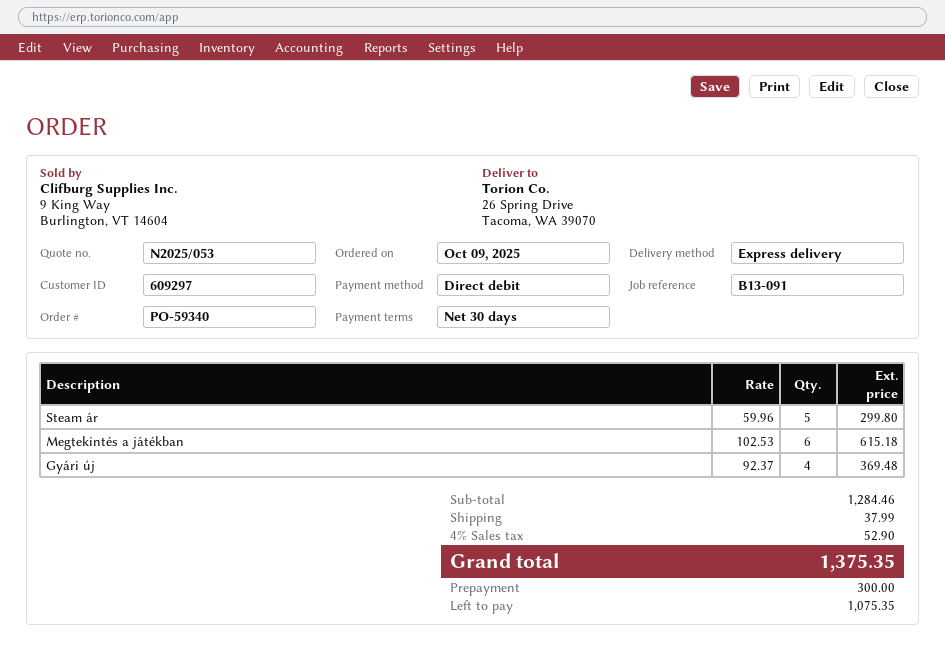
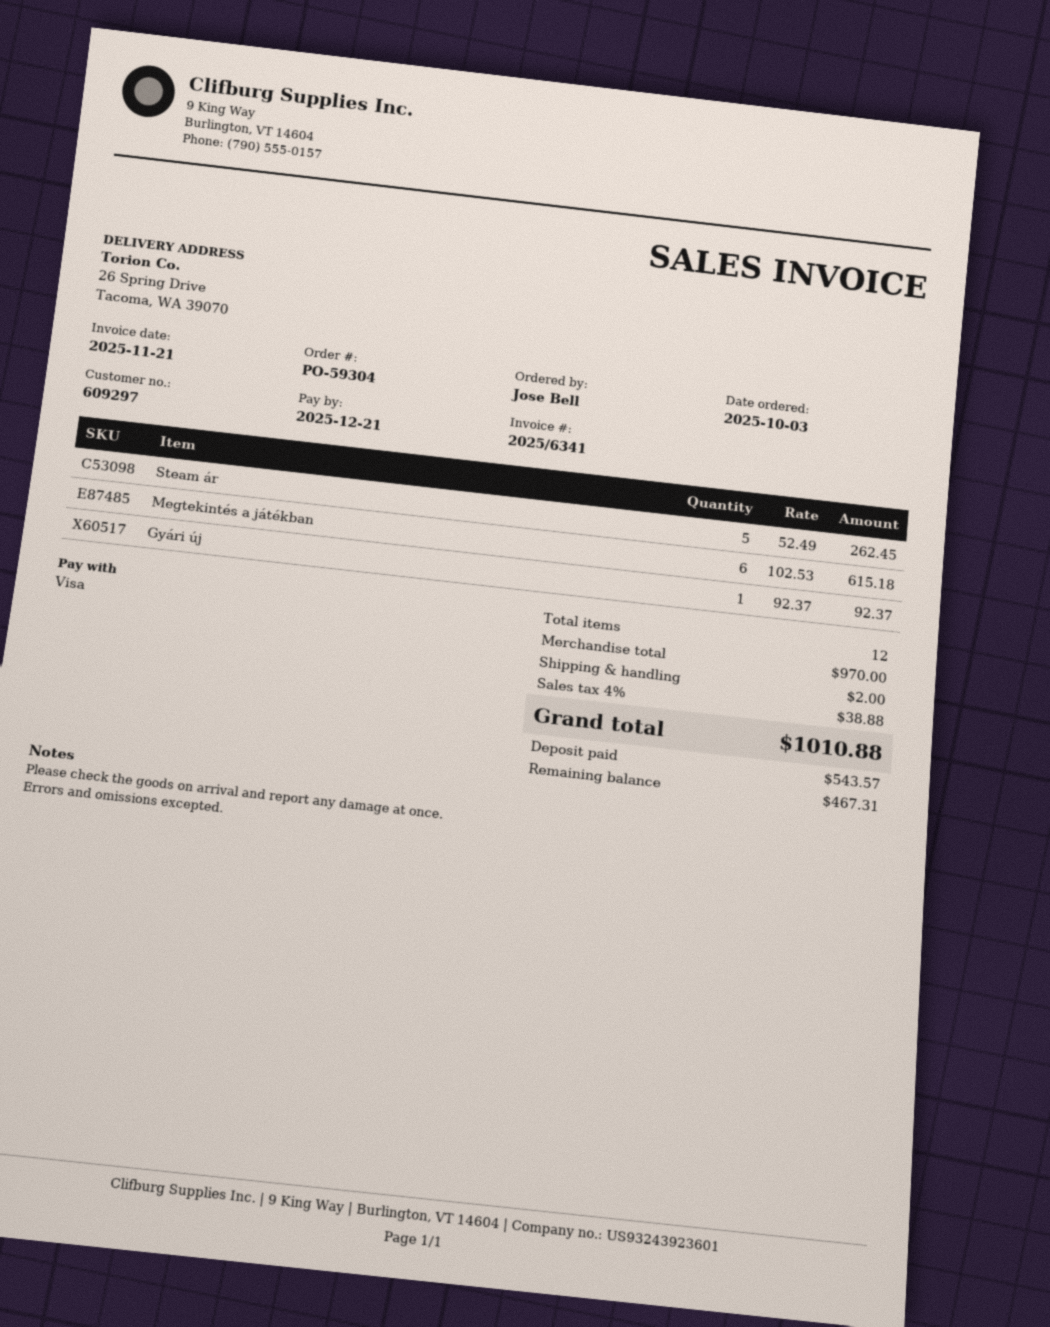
order number: PO-59340 -> PO-59304
order date: 2025-10-09 -> 2025-10-03
payment method: direct debit -> Visa
Steam ár: 5 x 59.96 = 299.80 -> 5 x 52.49 = 262.45
Gyári új: 4 x 92.37 = 369.48 -> 1 x 92.37 = 92.37
subtotal: 1284.46 -> 970.00
shipping: 37.99 -> 2.00
tax: 4% = 52.90 -> 4% = 38.88
total: 1375.35 -> 1010.88
deposit: 300.00 -> 543.57
balance: 1075.35 -> 467.31

